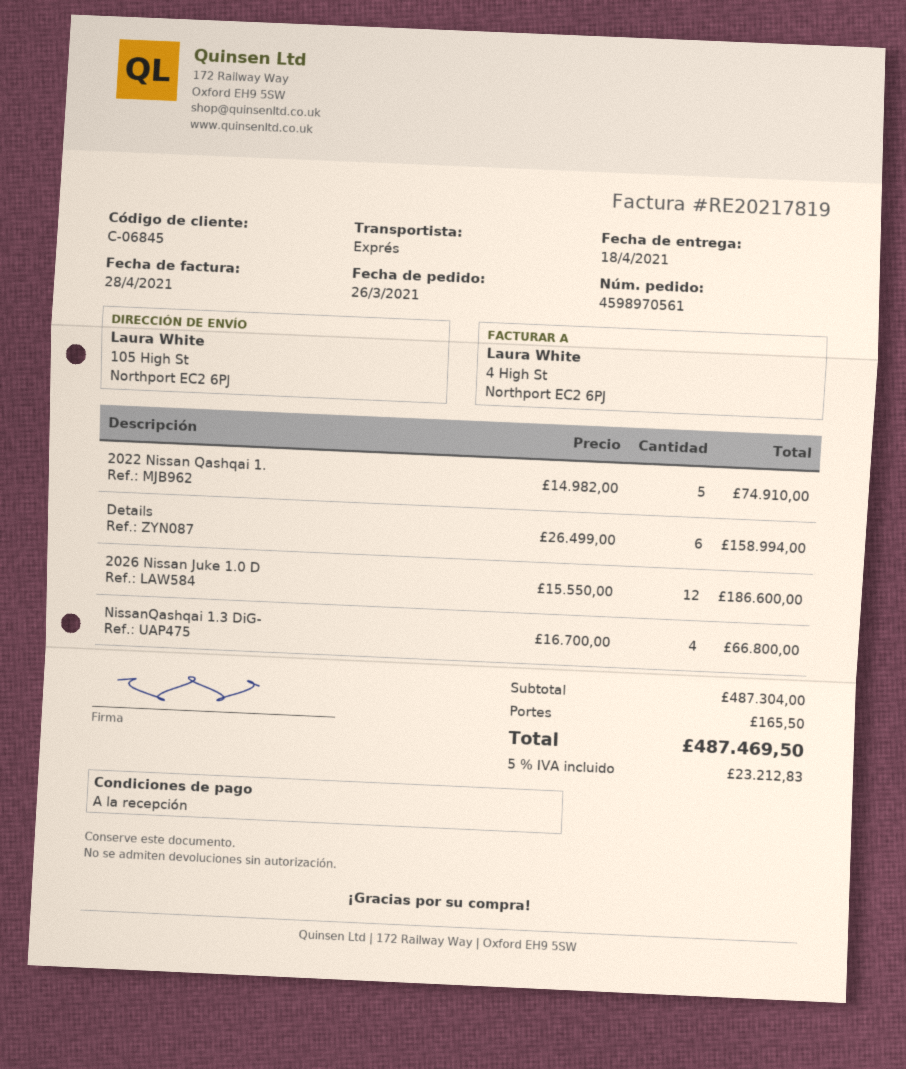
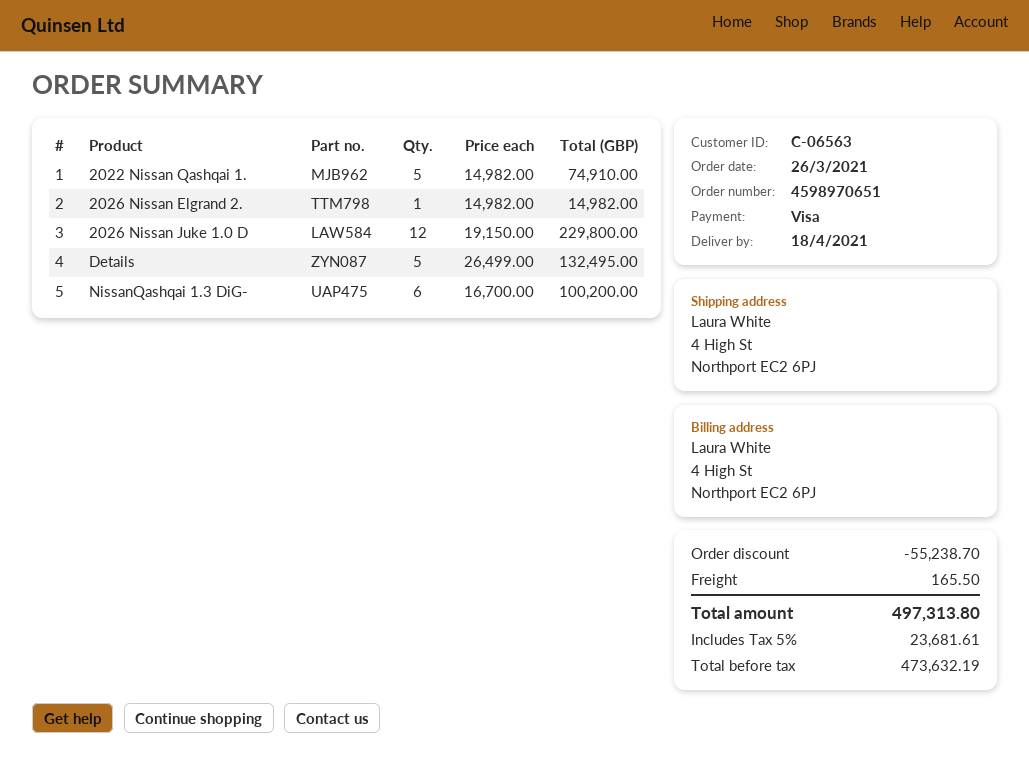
order number: 4598970561 -> 4598970651
customer number: C-06845 -> C-06563
ship to: 105 High St, Northport EC2 6PJ -> 4 High St, Northport EC2 6PJ
Details: 6 x 26499.00 = 158994.00 -> 5 x 26499.00 = 132495.00
2026 Nissan Juke 1.0 D: 12 x 15550.00 = 186600.00 -> 12 x 19150.00 = 229800.00
NissanQashqai 1.3 DiG-: 4 x 16700.00 = 66800.00 -> 6 x 16700.00 = 100200.00
2026 Nissan Elgrand 2.: none -> 1 x 14982.00 = 14982.00
discount: none -> 55238.70
tax: 5% = 23212.83 -> 5% = 23681.61
total: 487469.50 -> 497313.80

